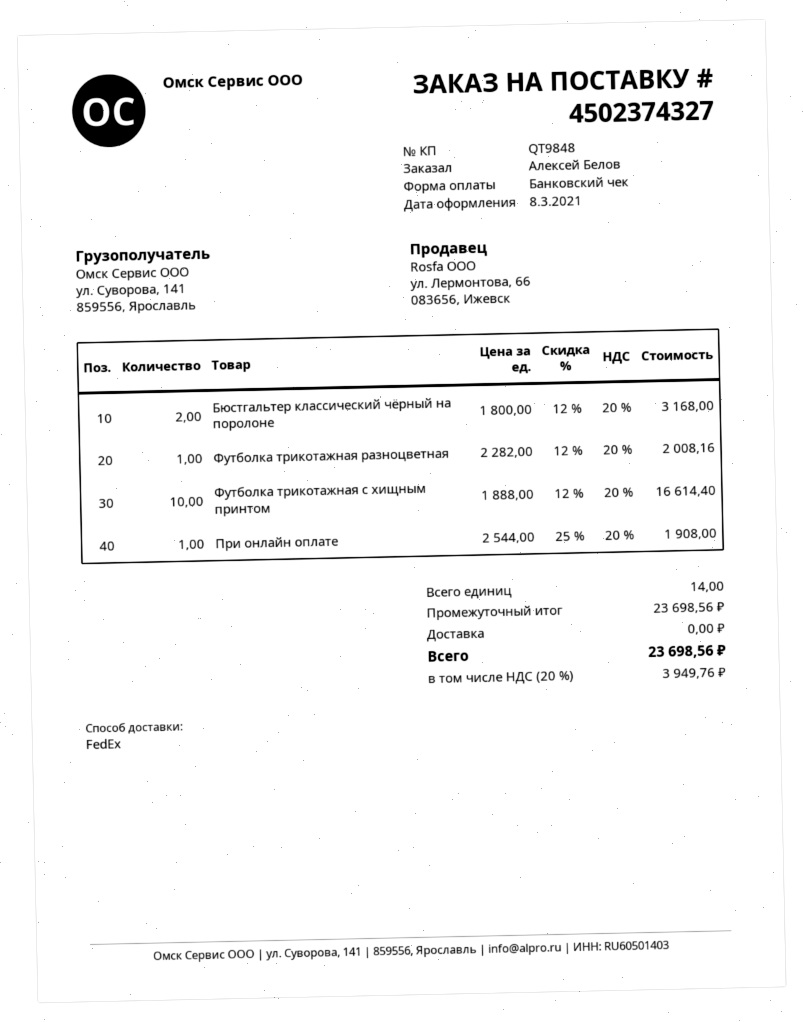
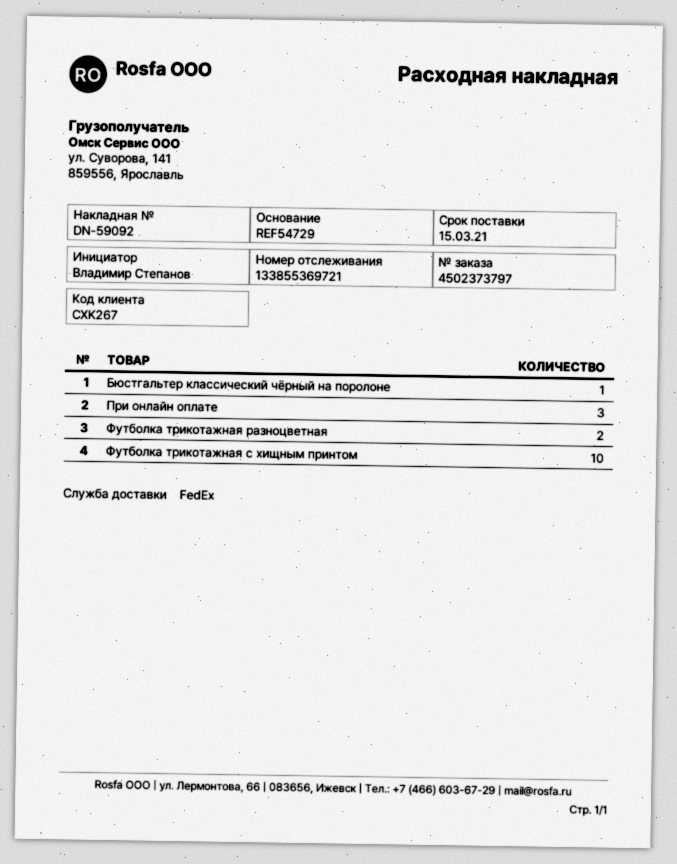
order number: 4502374327 -> 4502373797
ordered by: Алексей Белов -> Владимир Степанов
Бюстгальтер классический чёрный на поролоне: 2 -> 1
Футболка трикотажная разноцветная: 1 -> 2
При онлайн оплате: 1 -> 3

